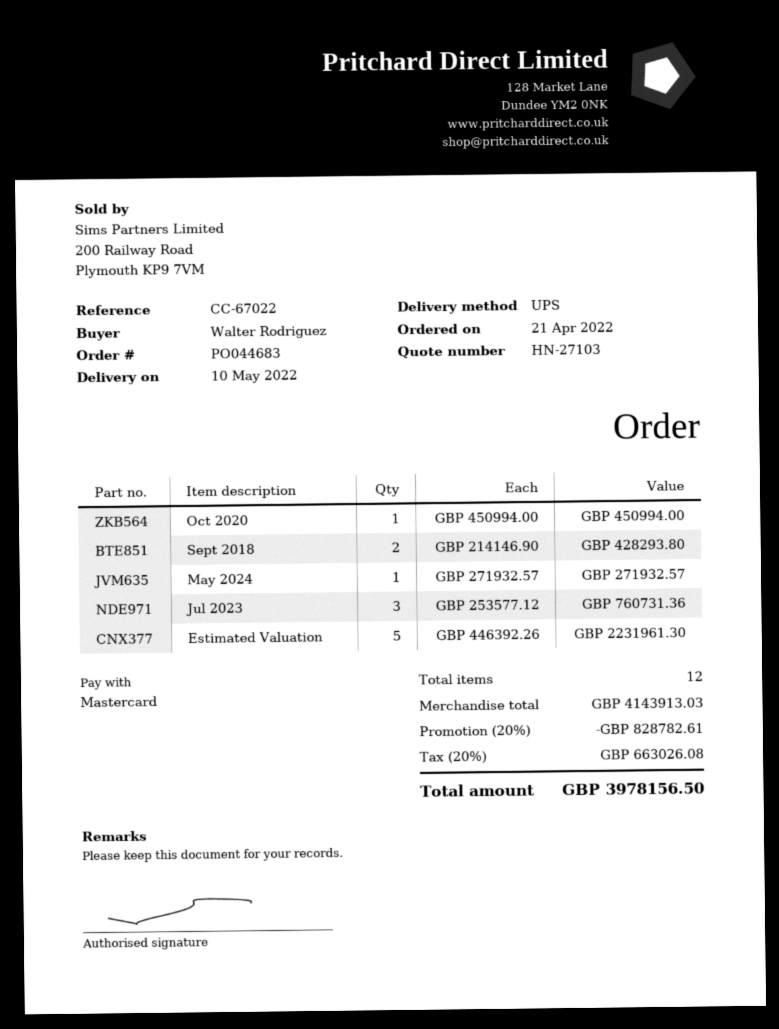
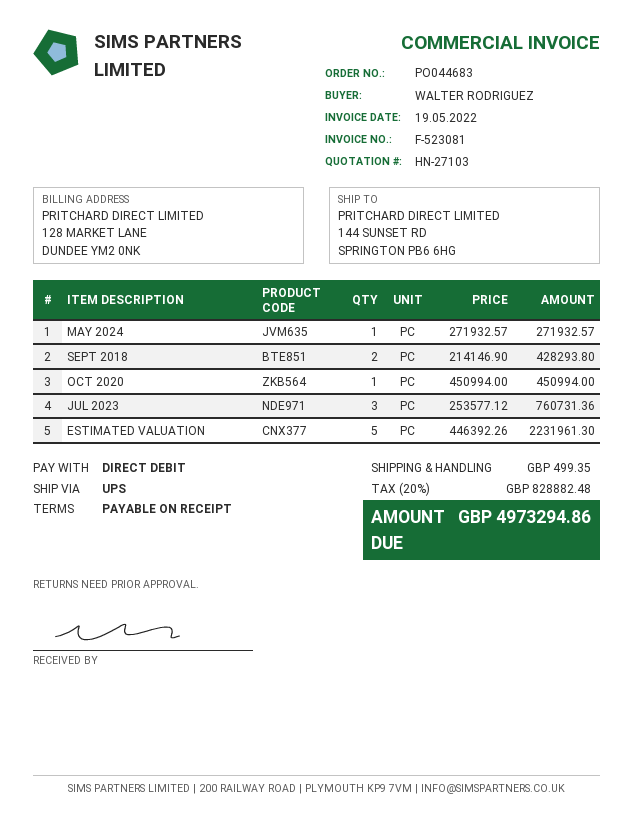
payment method: Mastercard -> direct debit
discount: 20% = 828782.61 -> none
shipping: none -> 499.35
tax: 20% = 663026.08 -> 20% = 828882.48
total: 3978156.50 -> 4973294.86

